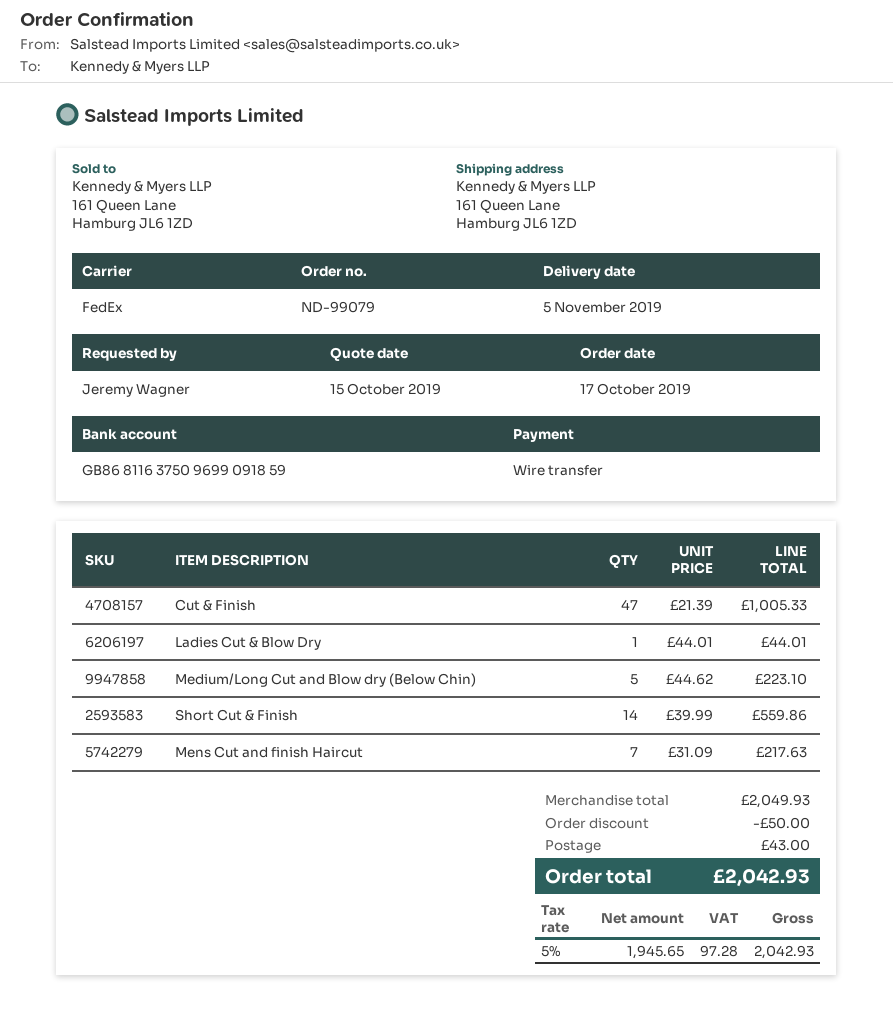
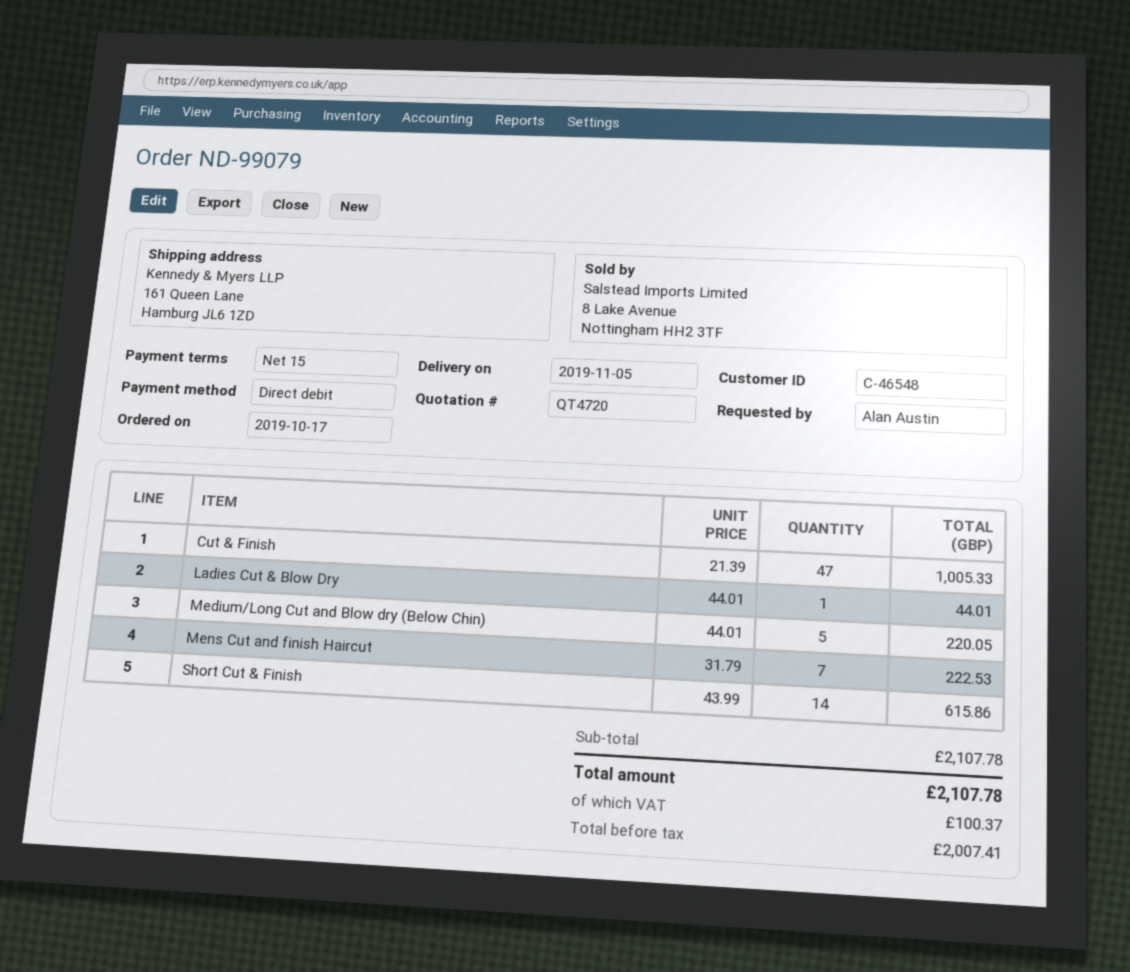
ordered by: Jeremy Wagner -> Alan Austin
payment method: bank transfer -> direct debit
Medium/Long Cut and Blow dry (Below Chin): 5 x 44.62 = 223.10 -> 5 x 44.01 = 220.05
Short Cut & Finish: 14 x 39.99 = 559.86 -> 14 x 43.99 = 615.86
Mens Cut and finish Haircut: 7 x 31.09 = 217.63 -> 7 x 31.79 = 222.53
subtotal: 2049.93 -> 2107.78
discount: 50.00 -> none
shipping: 43.00 -> none
net: 1945.65 -> 2007.41
tax: 97.28 -> 100.37
total: 2042.93 -> 2107.78

